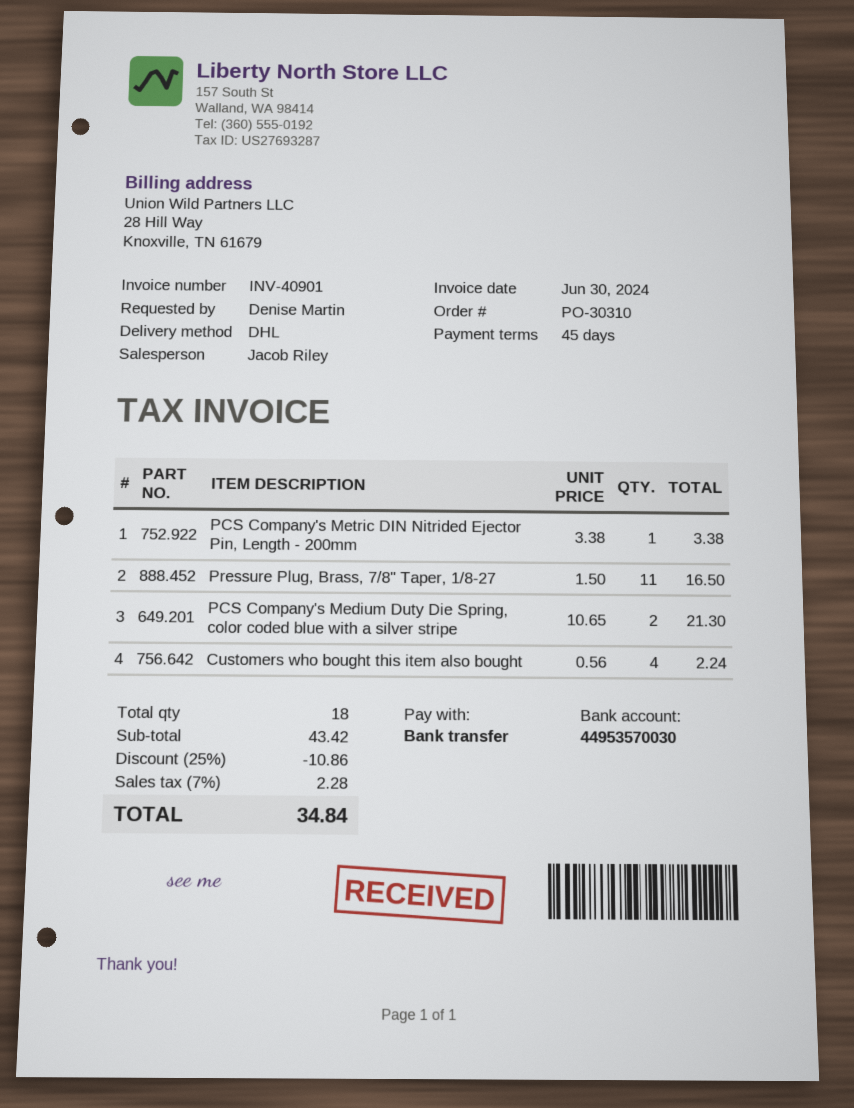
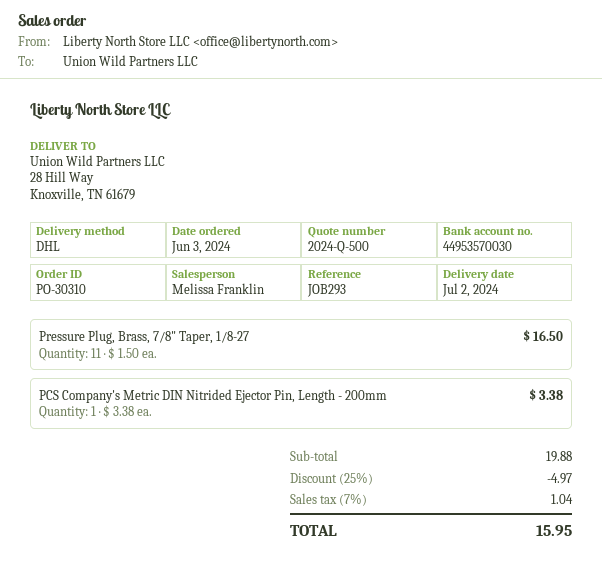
sales rep: Jacob Riley -> Melissa Franklin
PCS Company's Medium Duty Die Spring, color coded blue with a silver stripe: 2 x 10.65 = 21.30 -> none
Customers who bought this item also bought: 4 x 0.56 = 2.24 -> none
subtotal: 43.42 -> 19.88
discount: 25% = 10.86 -> 25% = 4.97
tax: 7% = 2.28 -> 7% = 1.04
total: 34.84 -> 15.95

